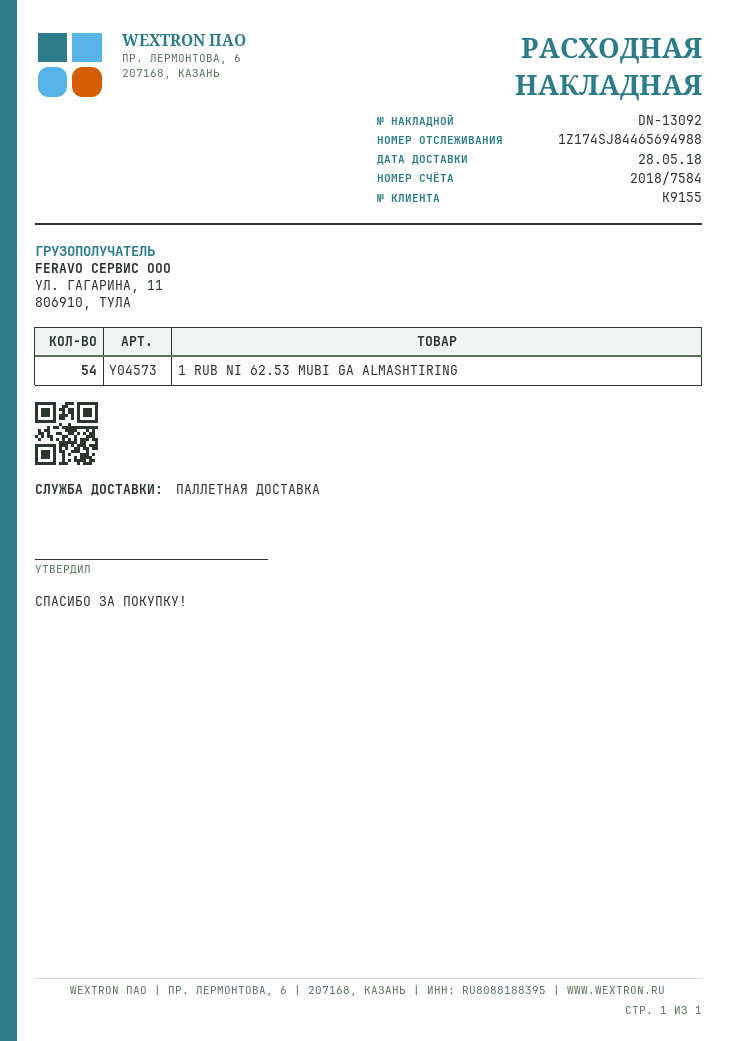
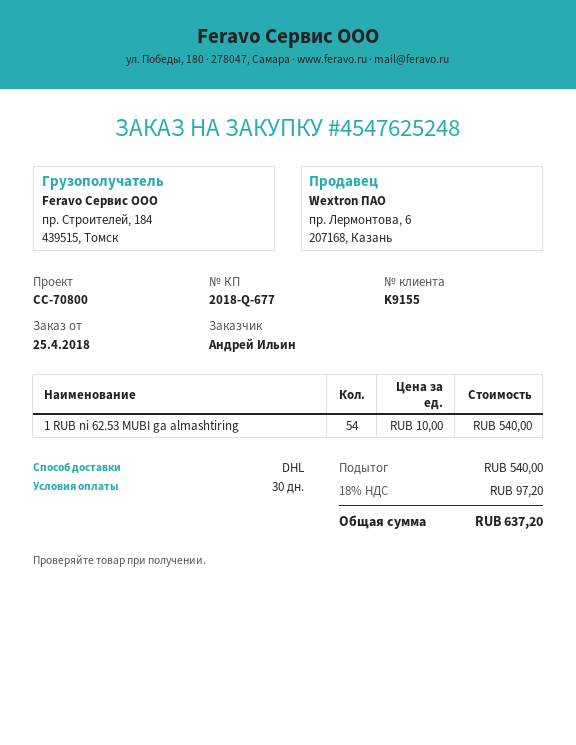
shipping method: pallet freight -> DHL
ship to: УЛ. ГАГАРИНА, 11, 806910, ТУЛА -> пр. Строителей, 184, 439515, Томск

